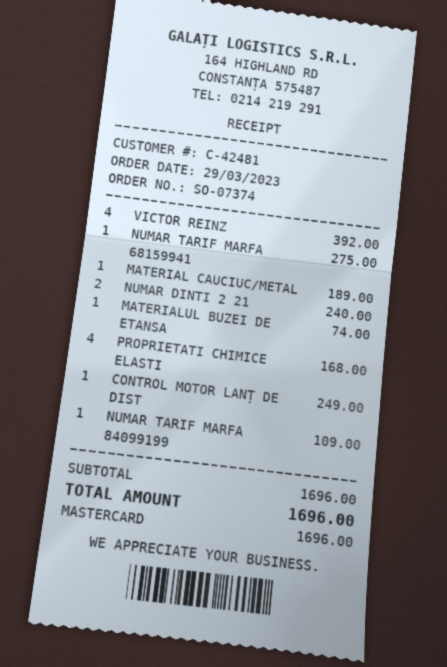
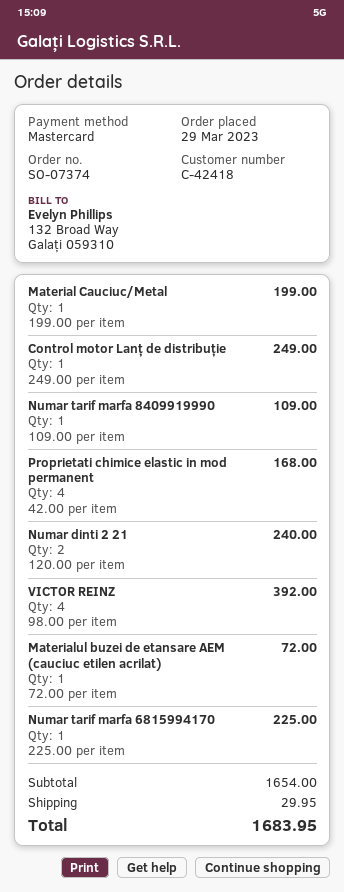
customer number: C-42481 -> C-42418
NUMAR TARIF MARFA 68159941: 1 for 275.00 -> 1 for 225.00
MATERIAL CAUCIUC/METAL: 1 for 189.00 -> 1 for 199.00
MATERIALUL BUZEI DE ETANSA: 1 for 74.00 -> 1 for 72.00
subtotal: 1696.00 -> 1654.00
shipping: none -> 29.95
total: 1696.00 -> 1683.95

